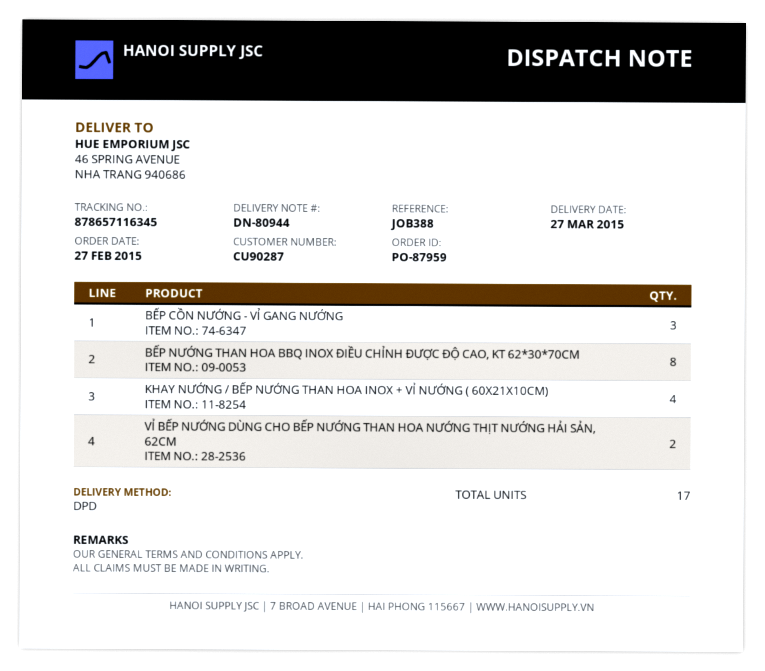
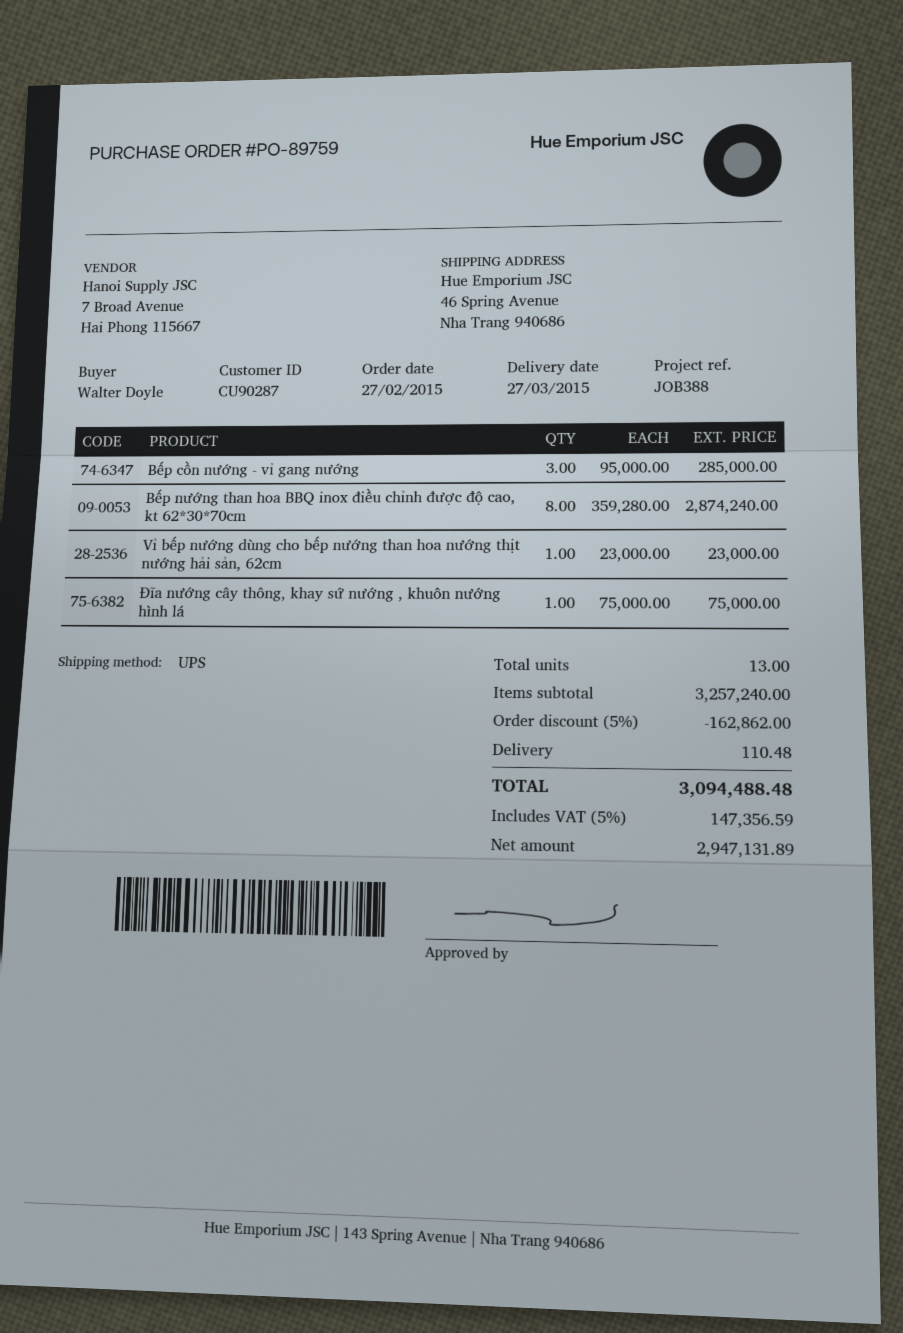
order number: PO-87959 -> PO-89759
shipping method: DPD -> UPS
KHAY NƯỚNG / BẾP NƯỚNG THAN HOA INOX + VỈ NƯỚNG ( 60X21X10CM): 4 -> none
VỈ BẾP NƯỚNG DÙNG CHO BẾP NƯỚNG THAN HOA NƯỚNG THỊT NƯỚNG HẢI SẢN, 62CM: 2 -> 1
Đĩa nướng cây thông, khay sứ nướng , khuôn nướng hình lá: none -> 1
total quantity: 17 -> 13

